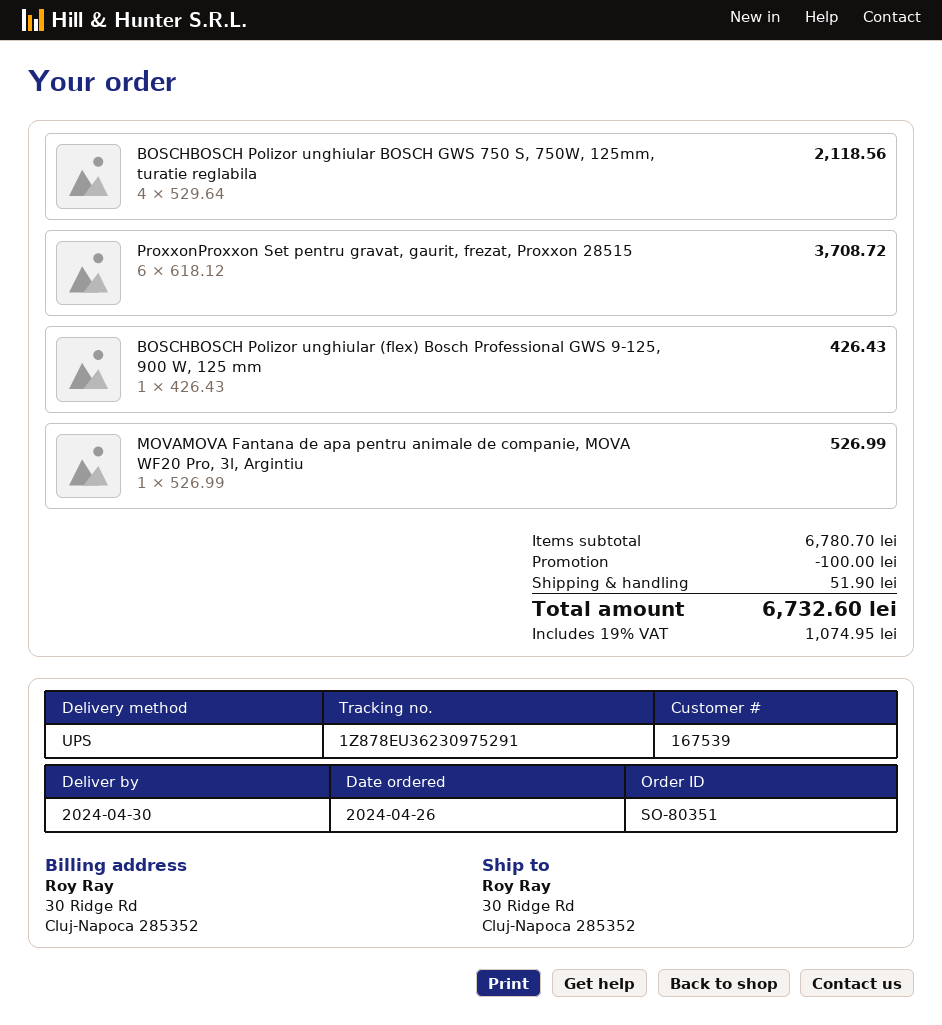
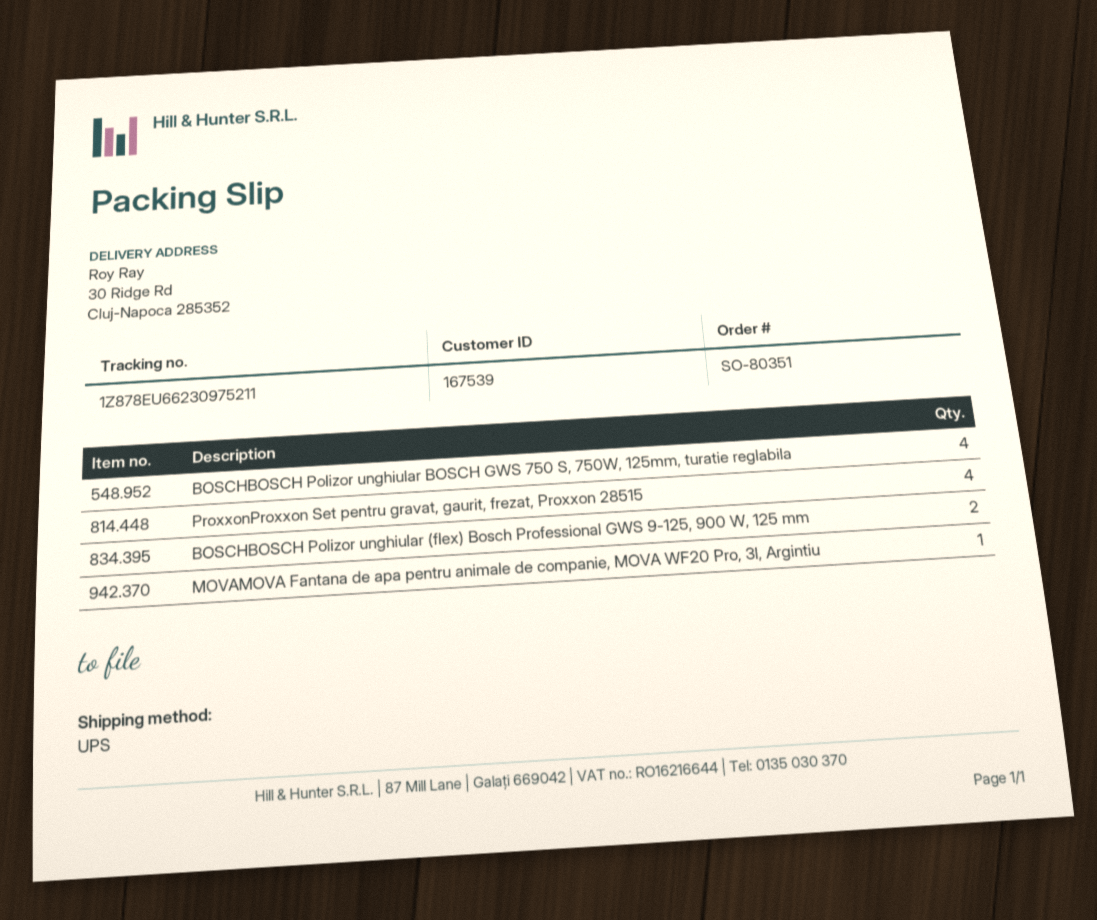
tracking number: 1Z878EU36230975291 -> 1Z878EU66230975211
ProxxonProxxon Set pentru gravat, gaurit, frezat, Proxxon 28515: 6 -> 4
BOSCHBOSCH Polizor unghiular (flex) Bosch Professional GWS 9-125, 900 W, 125 mm: 1 -> 2

